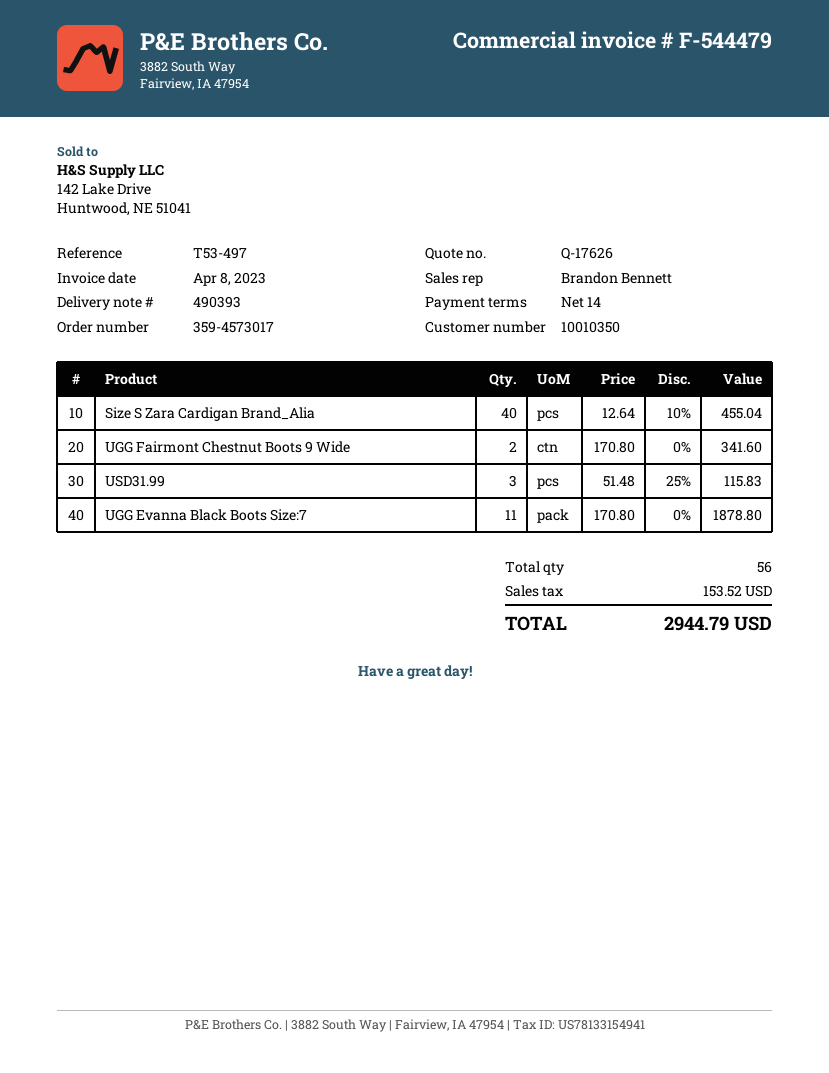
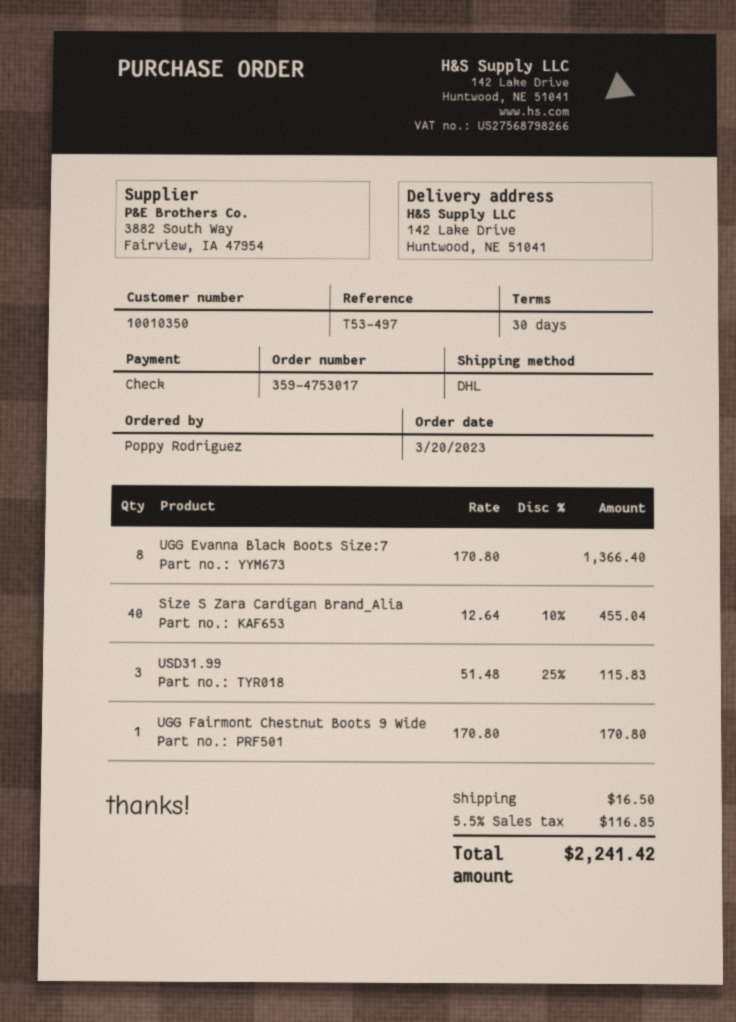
order number: 359-4573017 -> 359-4753017
payment terms: 14 days -> 30 days
UGG Fairmont Chestnut Boots 9 Wide: 2 x 170.80 = 341.60 -> 1 x 170.80 = 170.80
UGG Evanna Black Boots Size:7: 11 x 170.80 = 1878.80 -> 8 x 170.80 = 1366.40
shipping: none -> 16.50
tax: 153.52 -> 116.85
total: 2944.79 -> 2241.42

